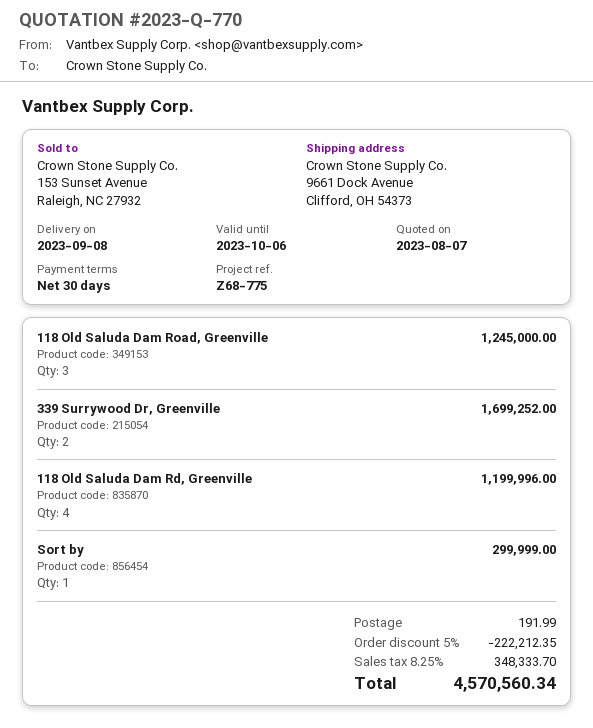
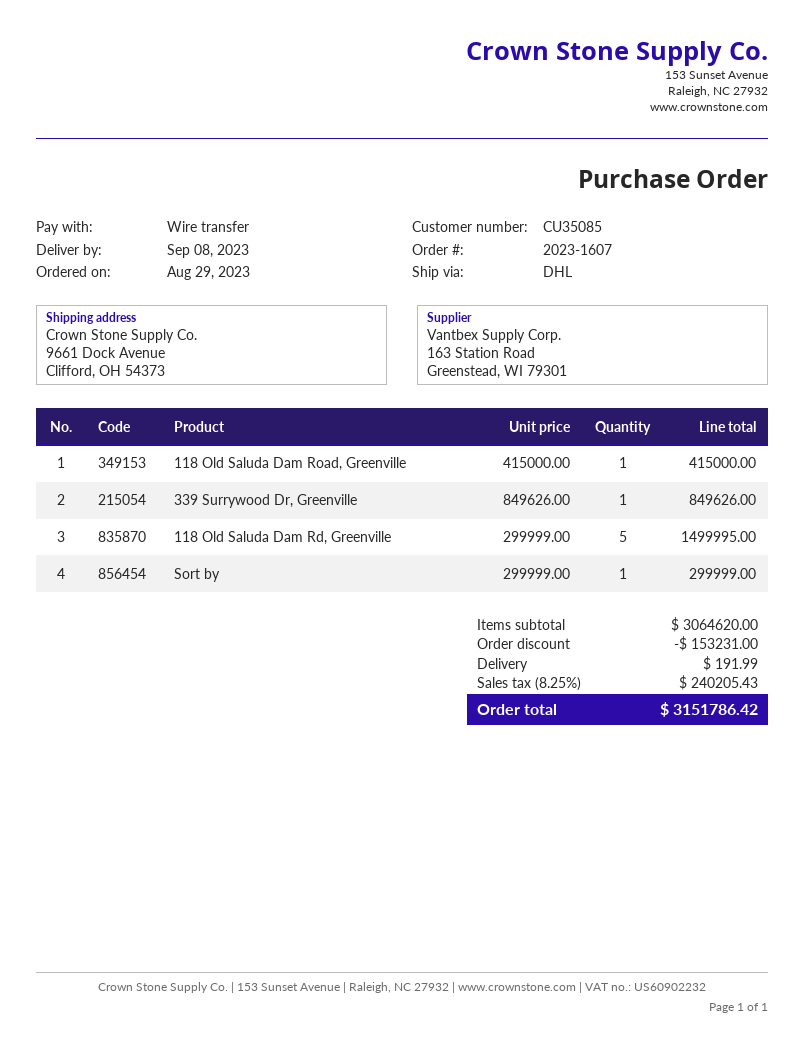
118 Old Saluda Dam Road, Greenville: 3 for 1245000.00 -> 1 for 415000.00
339 Surrywood Dr, Greenville: 2 for 1699252.00 -> 1 for 849626.00
118 Old Saluda Dam Rd, Greenville: 4 for 1199996.00 -> 5 for 1499995.00
discount: 222212.35 -> 153231.00
tax: 8.25% = 348333.70 -> 8.25% = 240205.43
total: 4570560.34 -> 3151786.42

